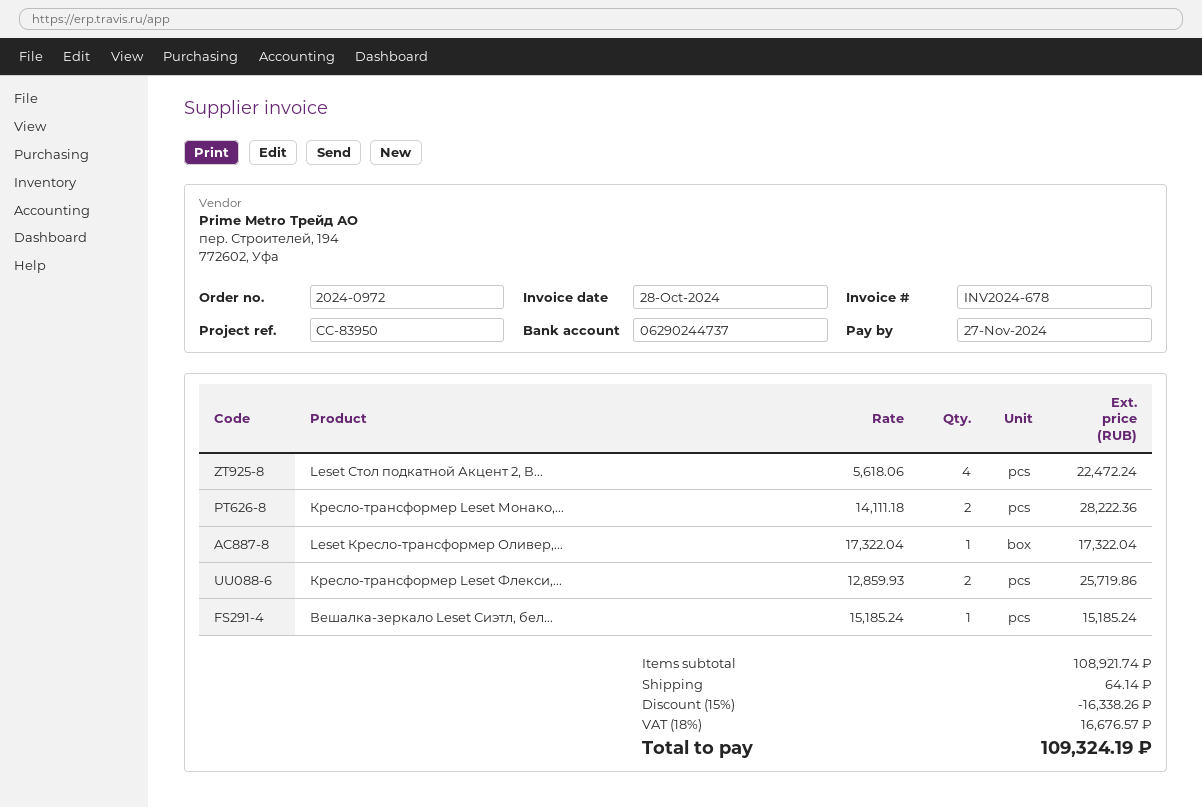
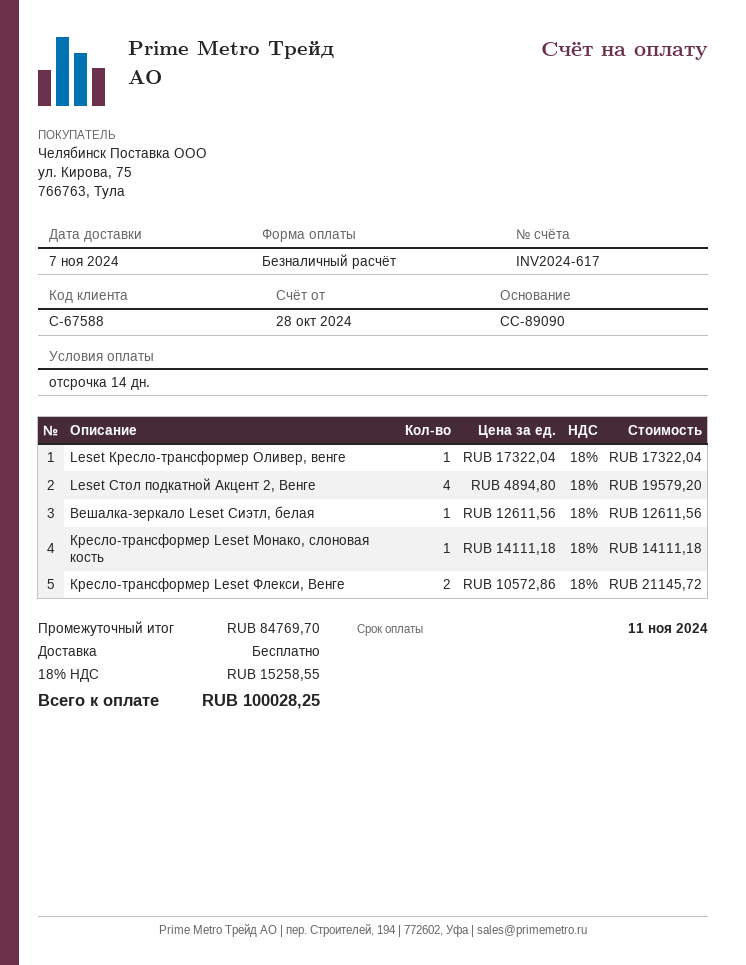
invoice number: INV2024-678 -> INV2024-617
due date: 2024-11-27 -> 2024-11-11
reference: CC-83950 -> CC-89090
Leset Стол подкатной Акцент 2, В...: 4 x 5618.06 = 22472.24 -> 4 x 4894.80 = 19579.20
Кресло-трансформер Leset Монако,...: 2 x 14111.18 = 28222.36 -> 1 x 14111.18 = 14111.18
Кресло-трансформер Leset Флекси,...: 2 x 12859.93 = 25719.86 -> 2 x 10572.86 = 21145.72
Вешалка-зеркало Leset Сиэтл, бел...: 1 x 15185.24 = 15185.24 -> 1 x 12611.56 = 12611.56
subtotal: 108921.74 -> 84769.70
discount: 15% = 16338.26 -> none
shipping: 64.14 -> 0.00
tax: 18% = 16676.57 -> 18% = 15258.55
total: 109324.19 -> 100028.25

